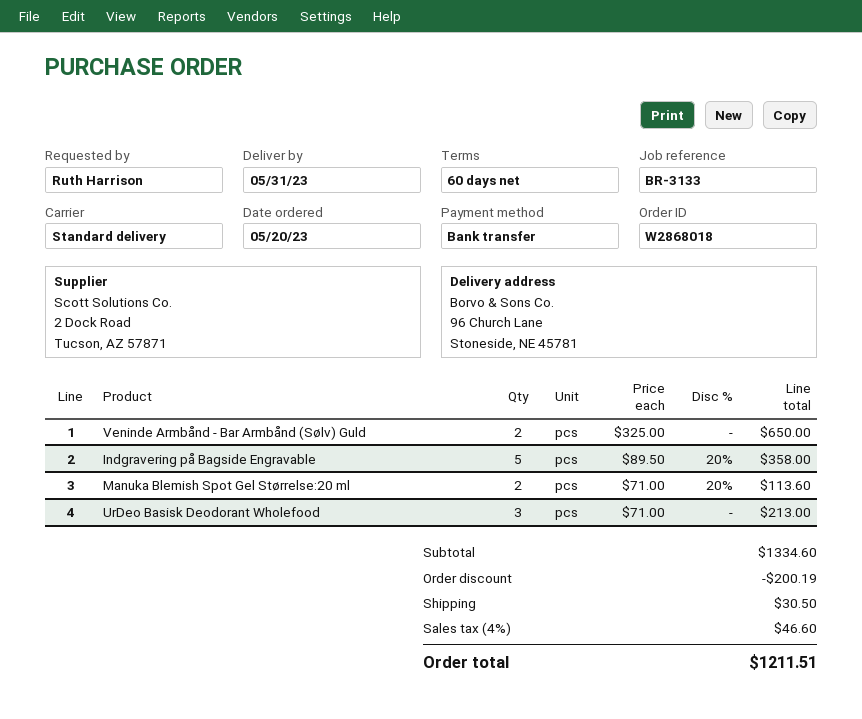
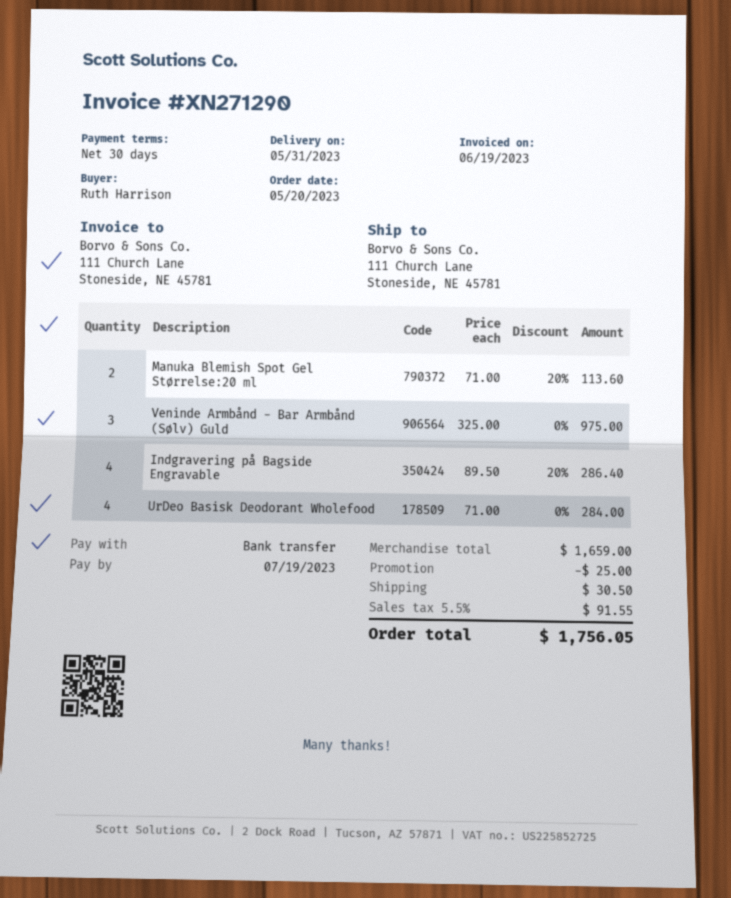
payment terms: 60 days -> 30 days
ship to: 96 Church Lane, Stoneside, NE 45781 -> 111 Church Lane, Stoneside, NE 45781
Veninde Armbånd - Bar Armbånd (Sølv) Guld: 2 x 325.00 = 650.00 -> 3 x 325.00 = 975.00
Indgravering på Bagside Engravable: 5 x 89.50 - 20% = 358.00 -> 4 x 89.50 - 20% = 286.40
UrDeo Basisk Deodorant Wholefood: 3 x 71.00 = 213.00 -> 4 x 71.00 = 284.00
subtotal: 1334.60 -> 1659.00
discount: 200.19 -> 25.00
tax: 4% = 46.60 -> 5.5% = 91.55
total: 1211.51 -> 1756.05

